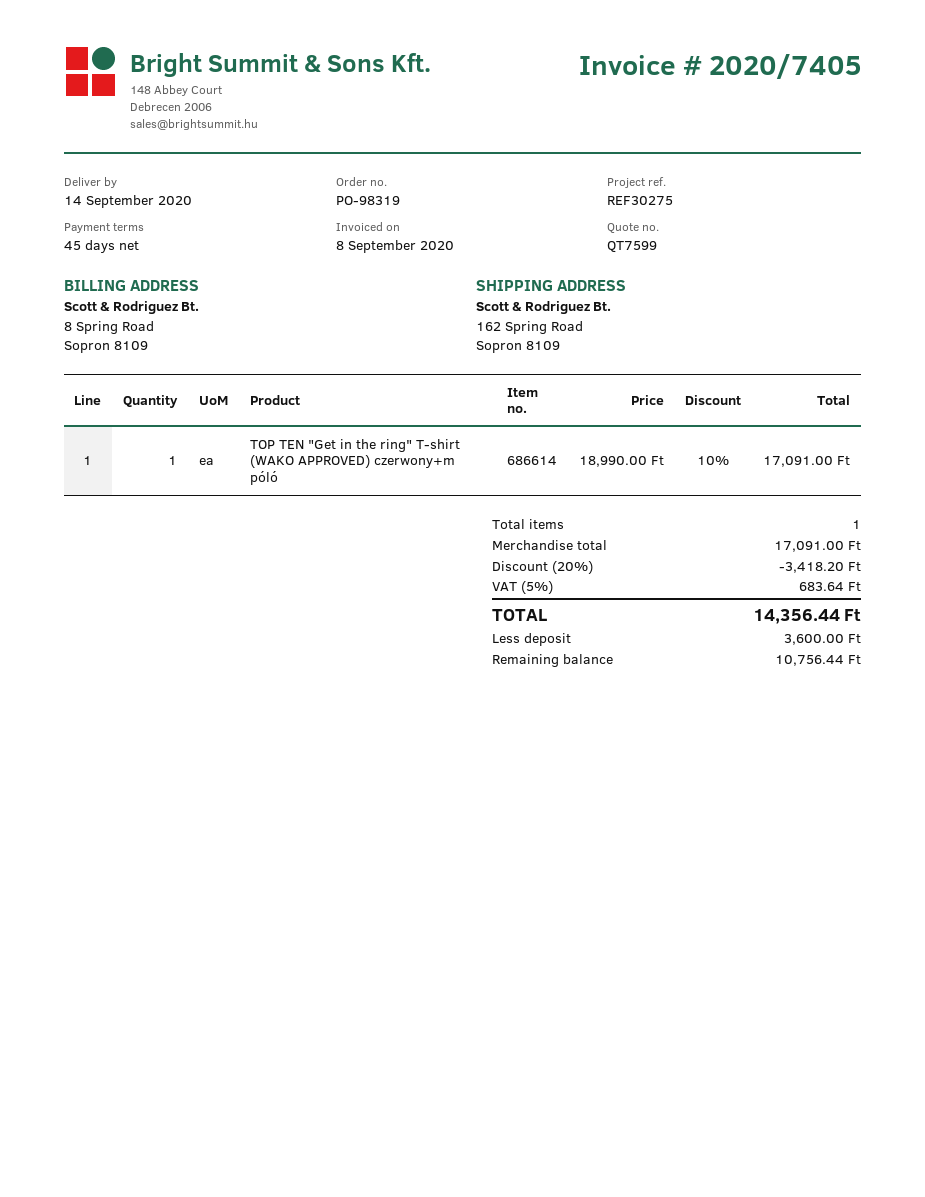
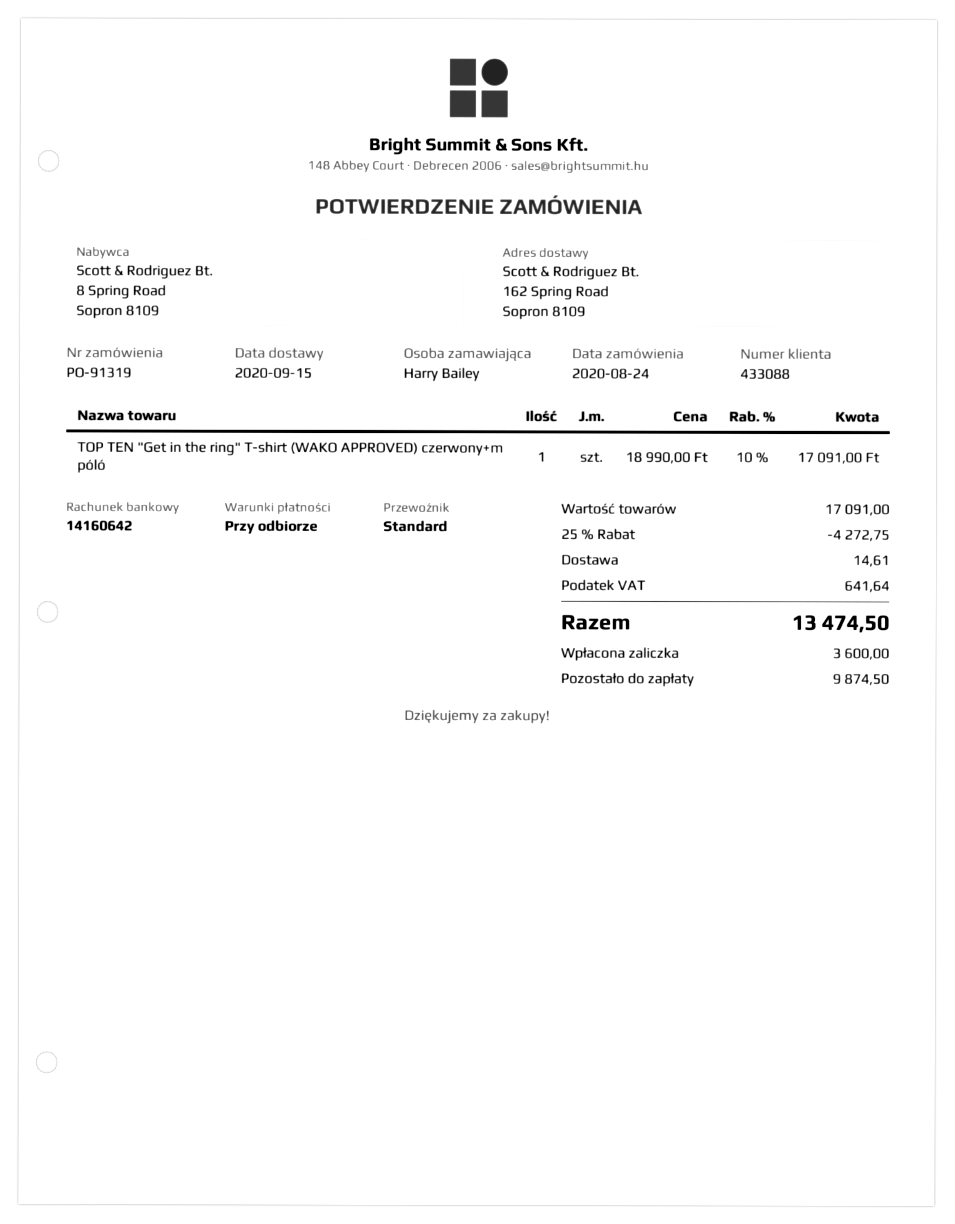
order number: PO-98319 -> PO-91319
delivery date: 2020-09-14 -> 2020-09-15
payment terms: 45 days -> on receipt
discount: 20% = 3418.20 -> 25% = 4272.75
shipping: none -> 14.61
tax: 683.64 -> 641.64
total: 14356.44 -> 13474.50
balance: 10756.44 -> 9874.50

